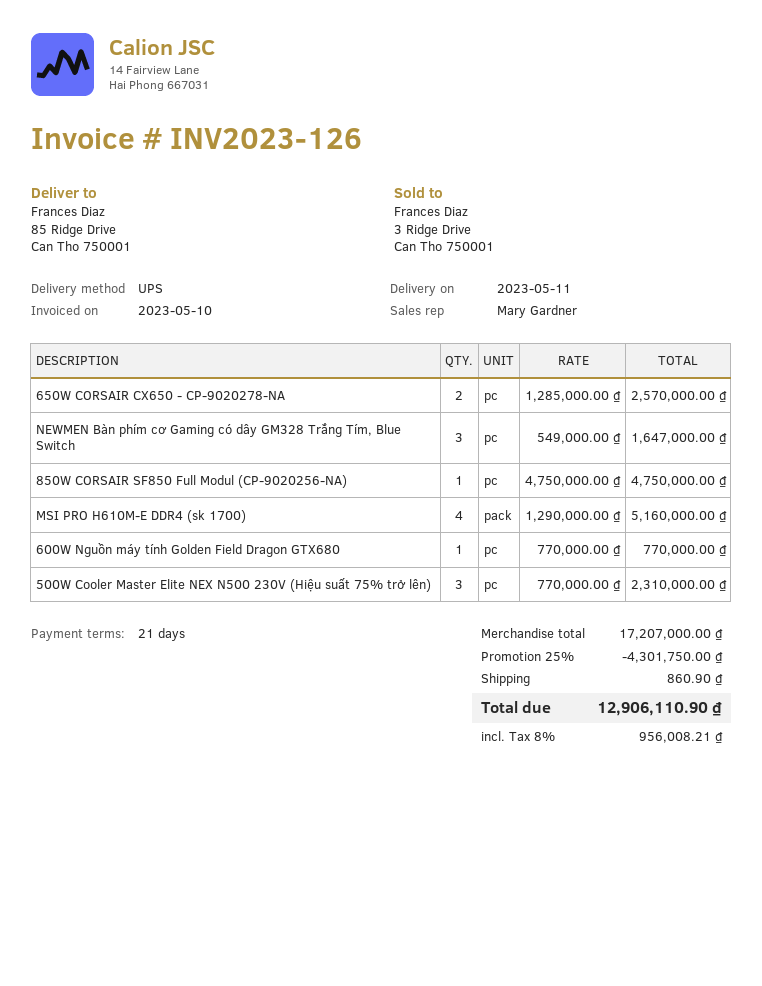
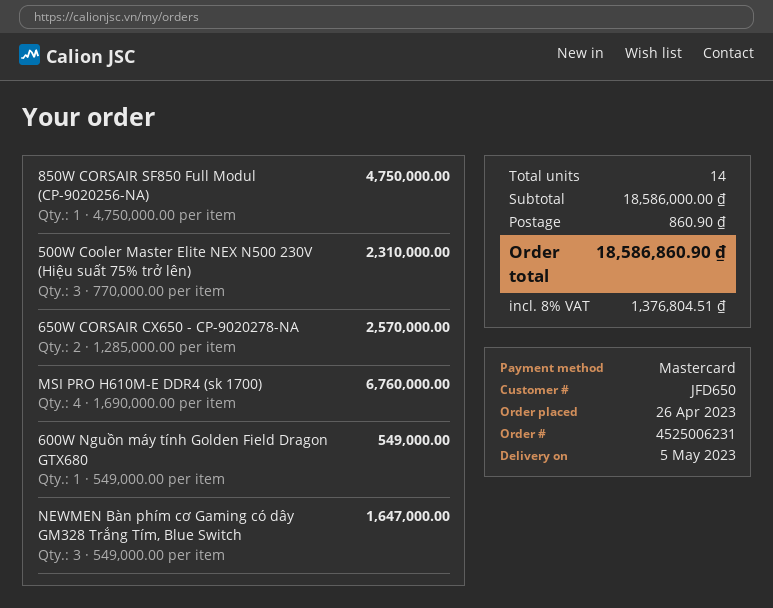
delivery date: 2023-05-11 -> 2023-05-05
MSI PRO H610M-E DDR4 (sk 1700): 4 x 1290000.00 = 5160000.00 -> 4 x 1690000.00 = 6760000.00
600W Nguồn máy tính Golden Field Dragon GTX680: 1 x 770000.00 = 770000.00 -> 1 x 549000.00 = 549000.00
subtotal: 17207000.00 -> 18586000.00
discount: 25% = 4301750.00 -> none
tax: 8% = 956008.21 -> 8% = 1376804.51
total: 12906110.90 -> 18586860.90

